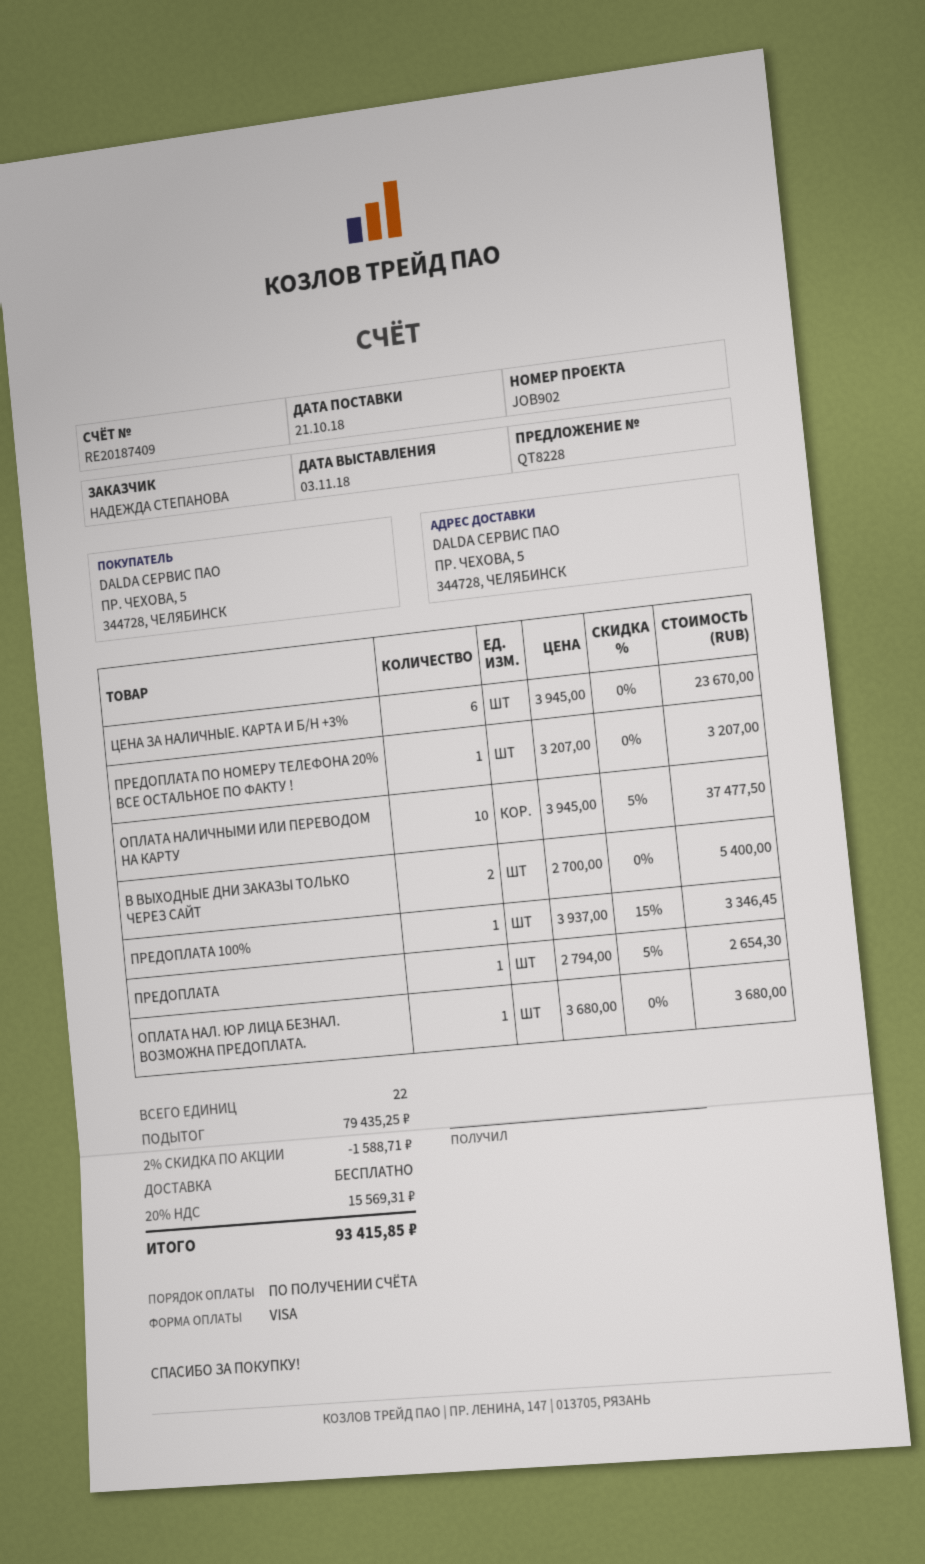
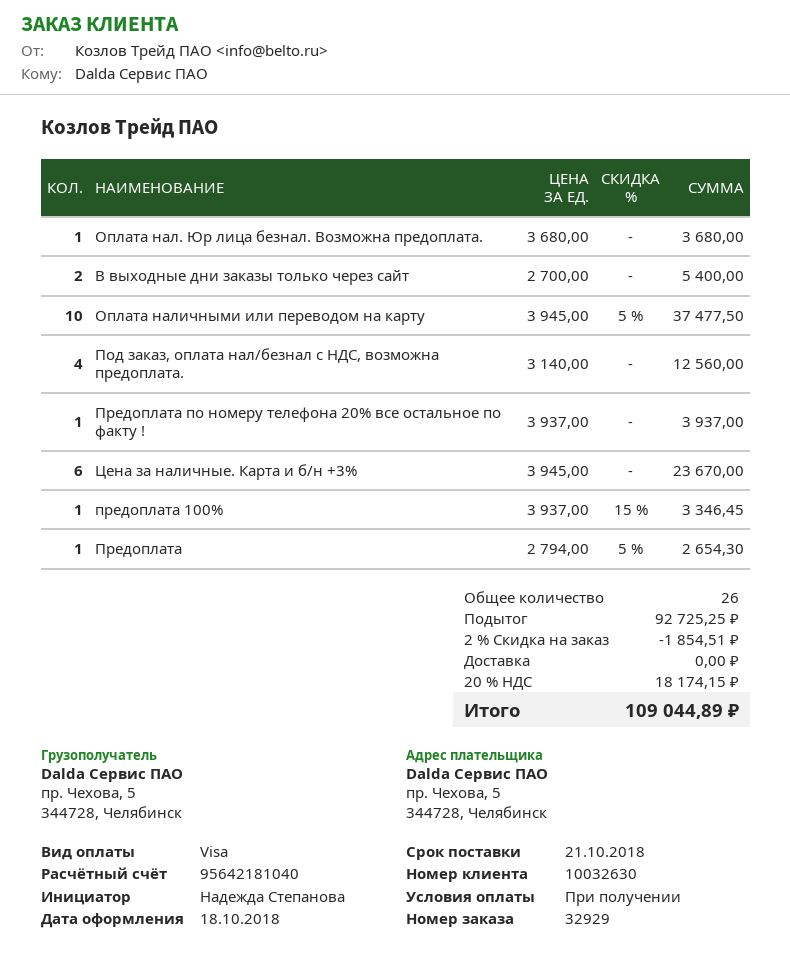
ПРЕДОПЛАТА ПО НОМЕРУ ТЕЛЕФОНА 20% ВСЕ ОСТАЛЬНОЕ ПО ФАКТУ !: 1 x 3207.00 = 3207.00 -> 1 x 3937.00 = 3937.00
Под заказ, оплата нал/безнал с НДС, возможна предоплата.: none -> 4 x 3140.00 = 12560.00
total quantity: 22 -> 26
subtotal: 79435.25 -> 92725.25
discount: 2% = 1588.71 -> 2% = 1854.51
tax: 20% = 15569.31 -> 20% = 18174.15
total: 93415.85 -> 109044.89

